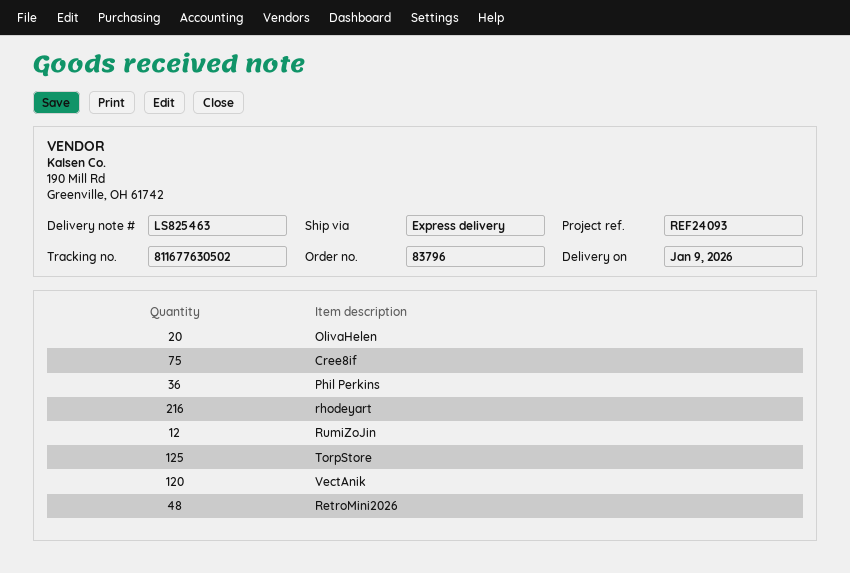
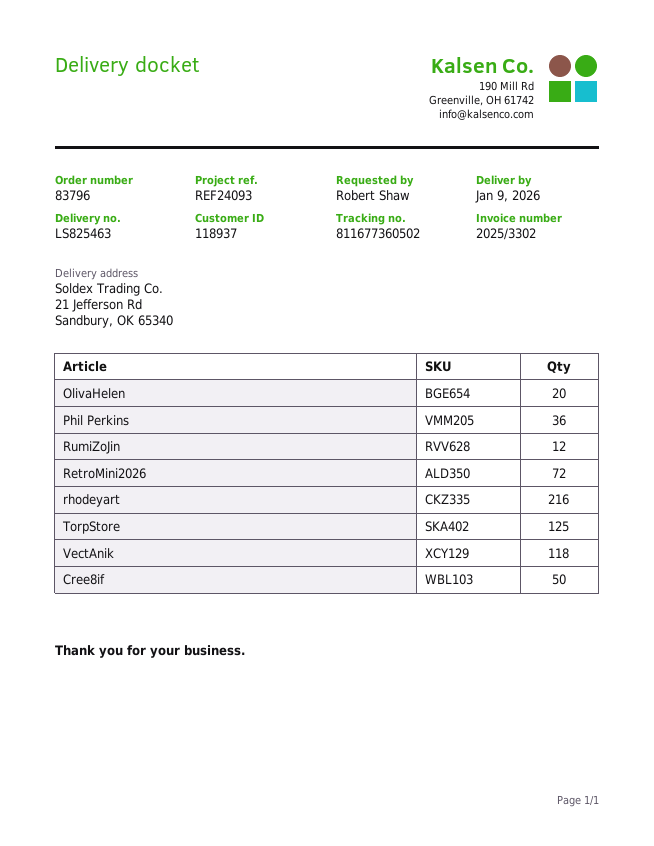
tracking number: 811677630502 -> 811677360502
Cree8if: 75 -> 50
VectAnik: 120 -> 118
RetroMini2026: 48 -> 72

